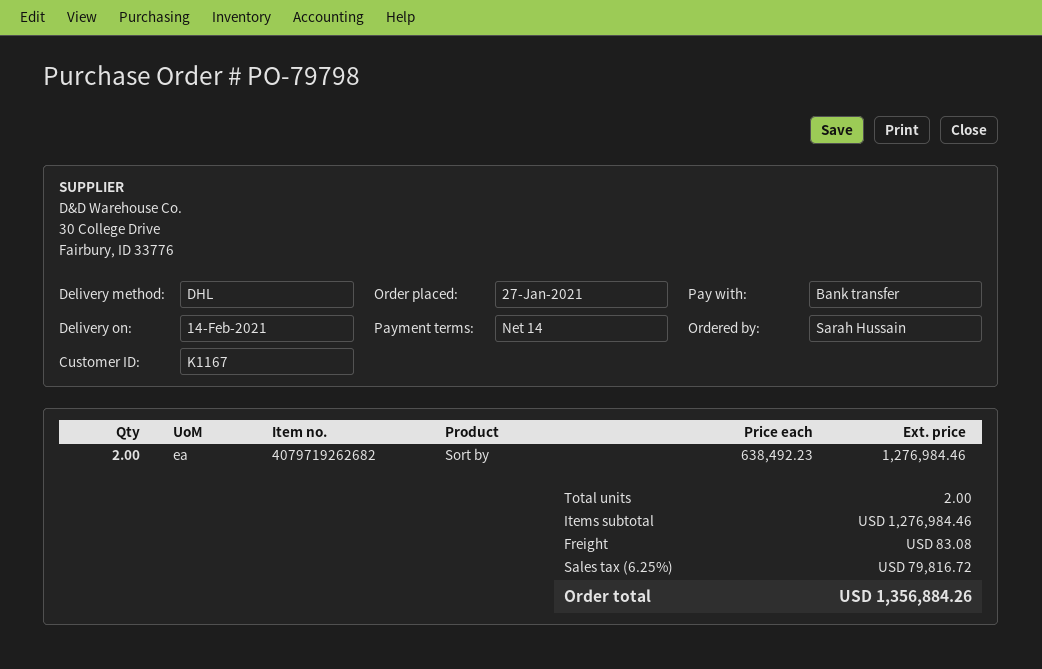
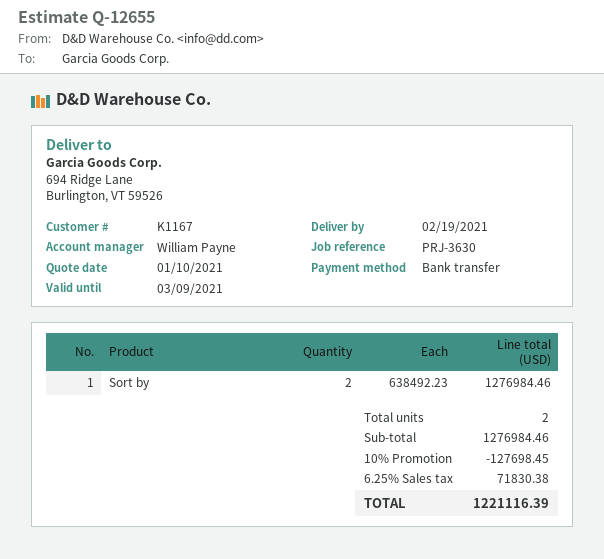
delivery date: 2021-02-14 -> 2021-02-19
discount: none -> 10% = 127698.45
shipping: 83.08 -> none
tax: 6.25% = 79816.72 -> 6.25% = 71830.38
total: 1356884.26 -> 1221116.39

